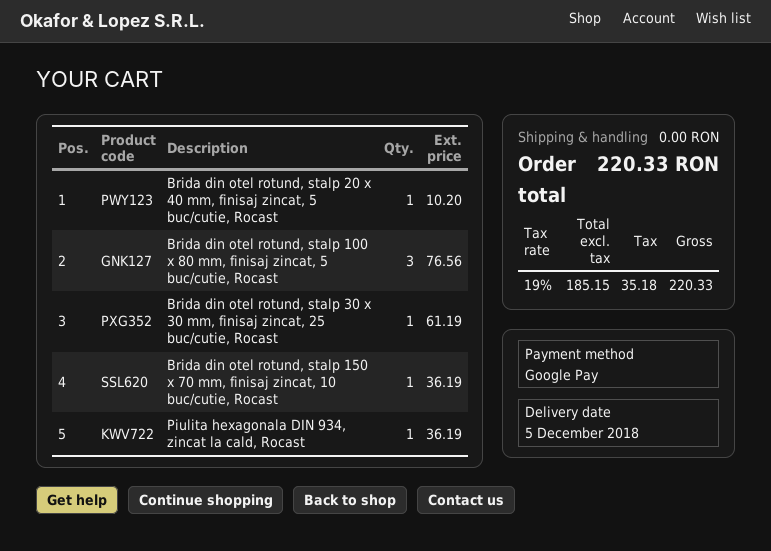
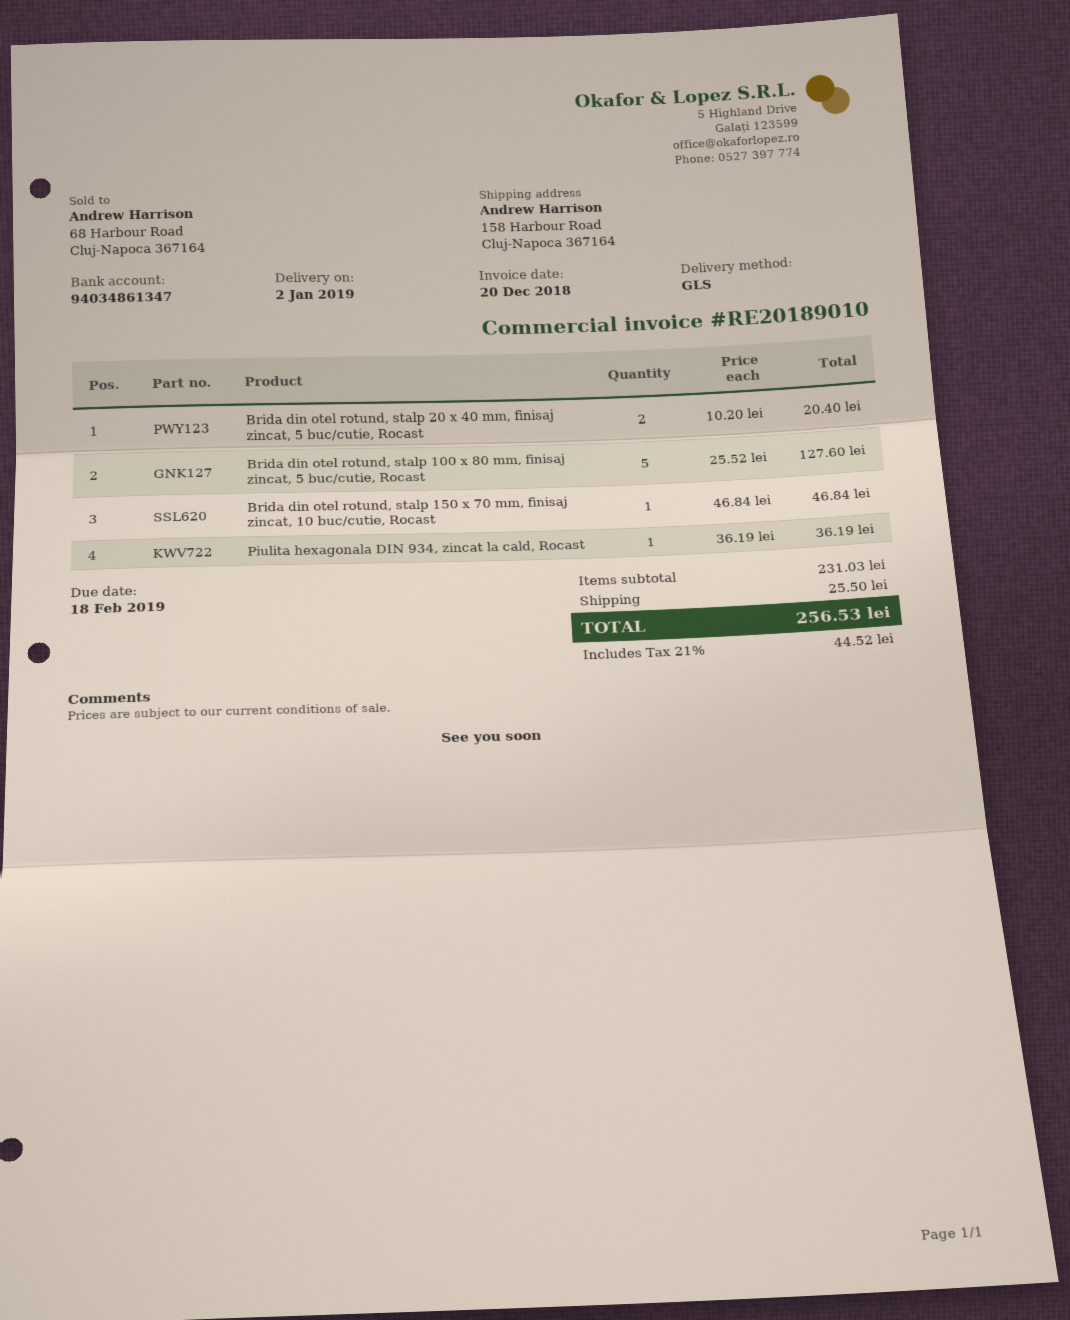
delivery date: 2018-12-05 -> 2019-01-02
Brida din otel rotund, stalp 20 x 40 mm, finisaj zincat, 5 buc/cutie, Rocast: 1 for 10.20 -> 2 for 20.40
Brida din otel rotund, stalp 100 x 80 mm, finisaj zincat, 5 buc/cutie, Rocast: 3 for 76.56 -> 5 for 127.60
Brida din otel rotund, stalp 30 x 30 mm, finisaj zincat, 25 buc/cutie, Rocast: 1 for 61.19 -> none
Brida din otel rotund, stalp 150 x 70 mm, finisaj zincat, 10 buc/cutie, Rocast: 1 for 36.19 -> 1 for 46.84
shipping: 0.00 -> 25.50
tax: 19% = 35.18 -> 21% = 44.52
total: 220.33 -> 256.53

